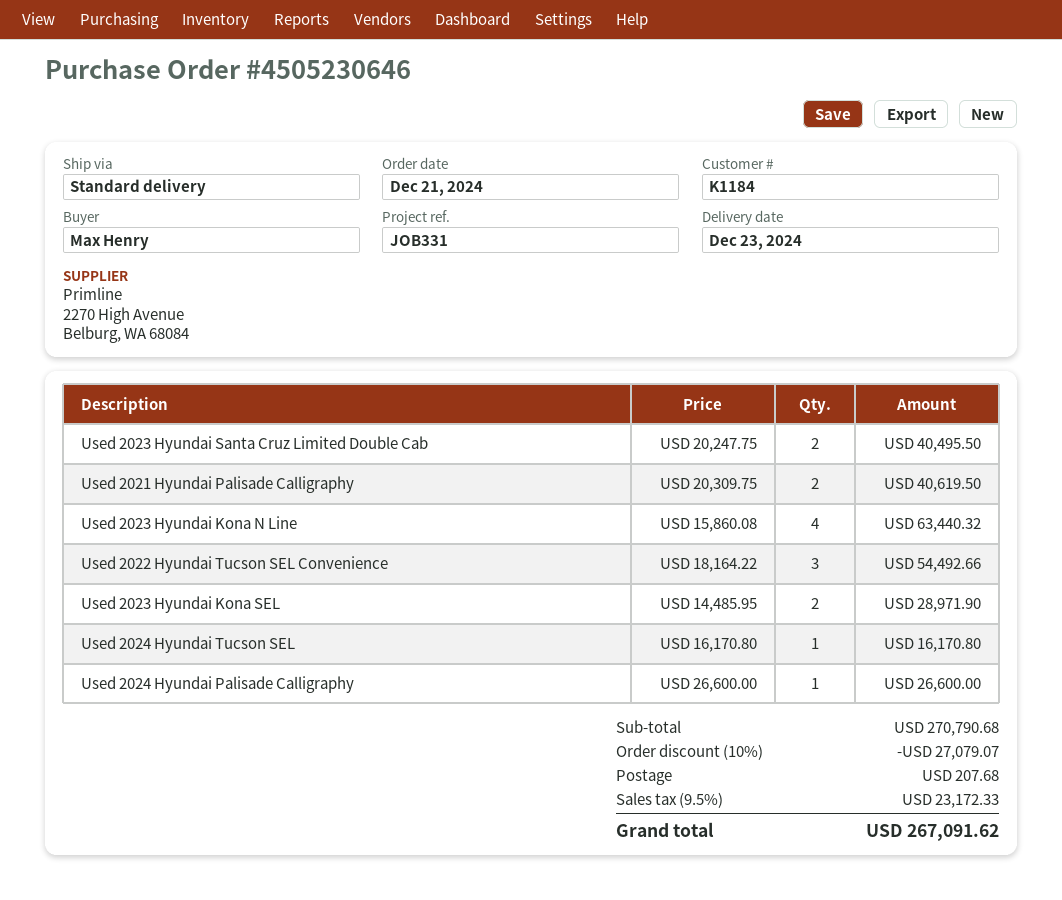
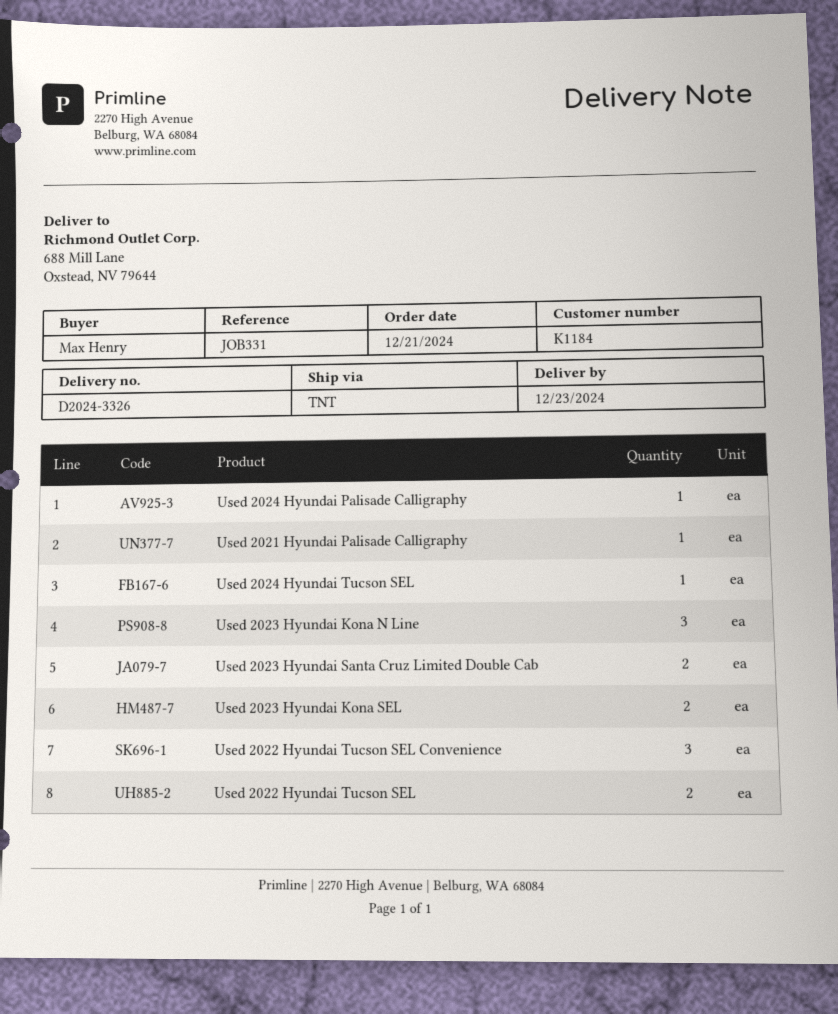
shipping method: standard -> TNT
Used 2021 Hyundai Palisade Calligraphy: 2 -> 1
Used 2023 Hyundai Kona N Line: 4 -> 3
Used 2022 Hyundai Tucson SEL: none -> 2

